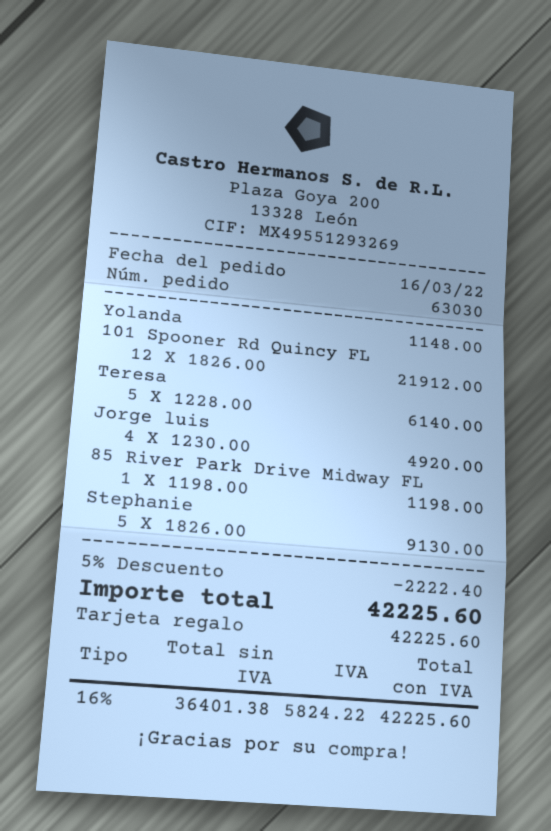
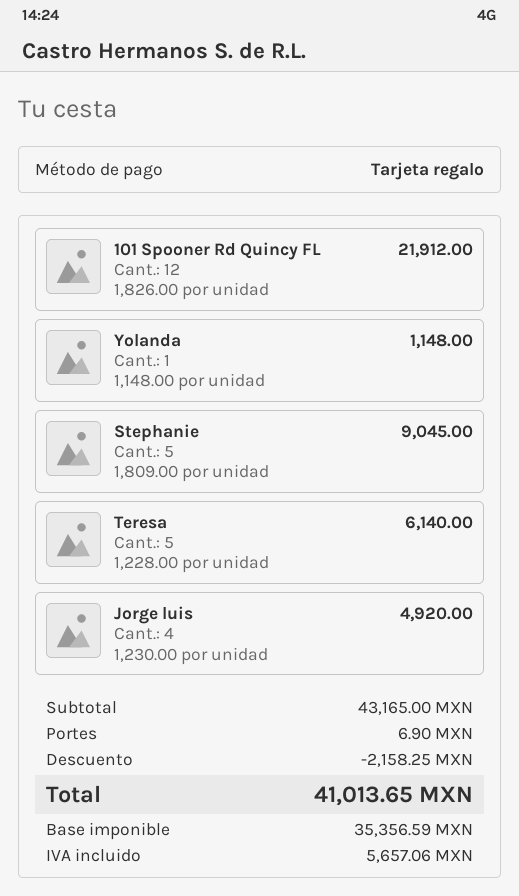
85 River Park Drive Midway FL: 1 x 1198.00 = 1198.00 -> none
Stephanie: 5 x 1826.00 = 9130.00 -> 5 x 1809.00 = 9045.00
discount: 2222.40 -> 2158.25
shipping: none -> 6.90
net: 36401.38 -> 35356.59
tax: 5824.22 -> 5657.06
total: 42225.60 -> 41013.65

